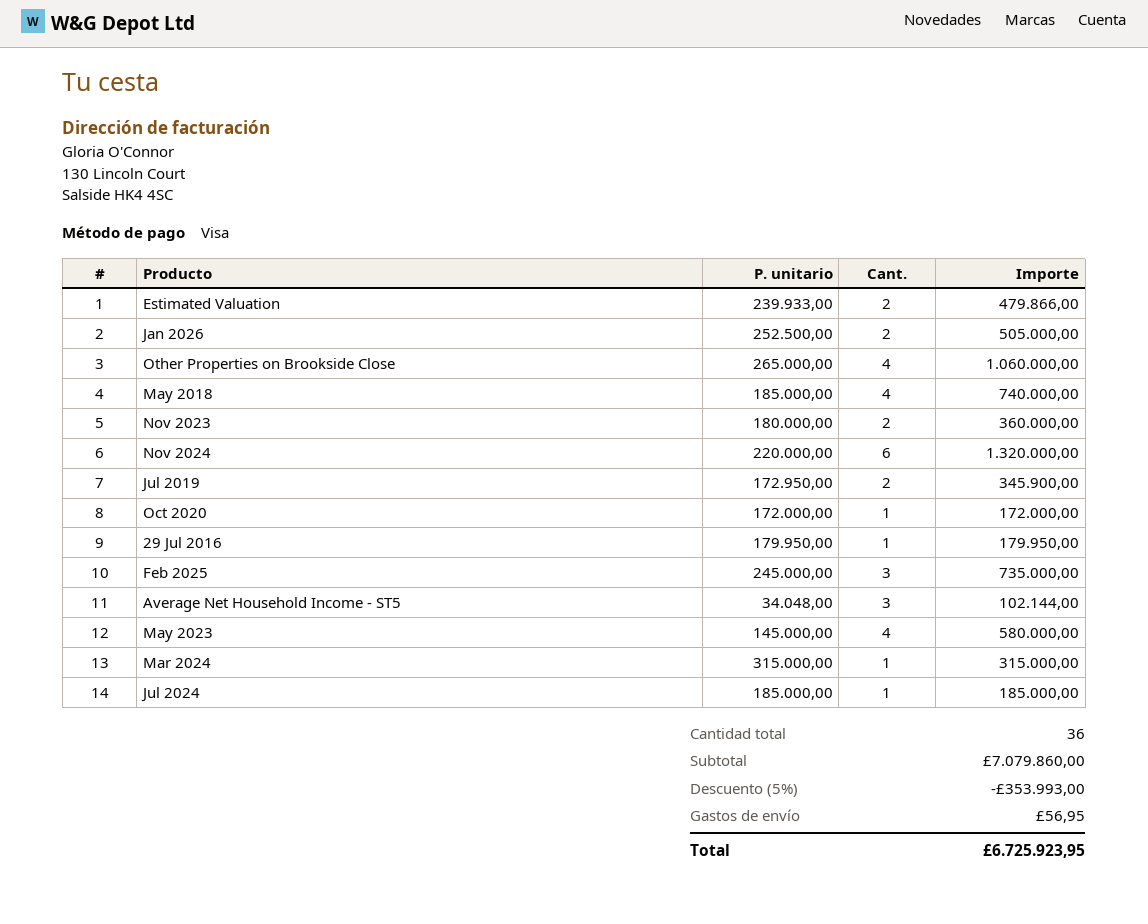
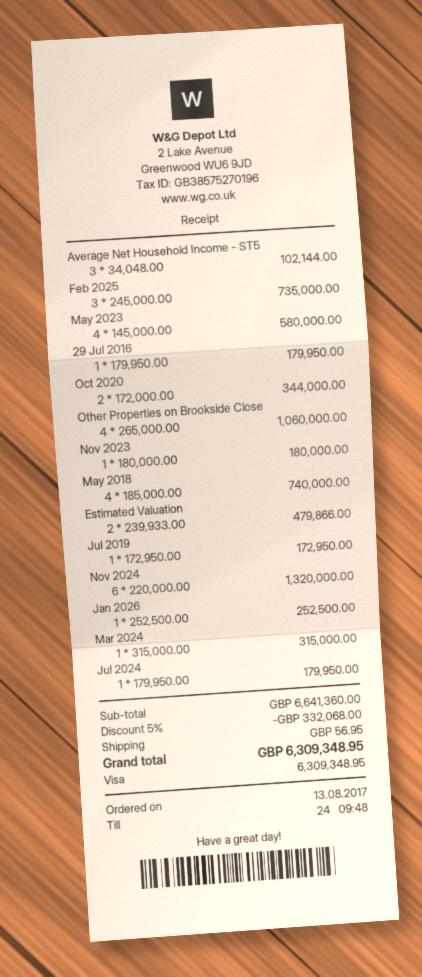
Jan 2026: 2 x 252500.00 = 505000.00 -> 1 x 252500.00 = 252500.00
Nov 2023: 2 x 180000.00 = 360000.00 -> 1 x 180000.00 = 180000.00
Jul 2019: 2 x 172950.00 = 345900.00 -> 1 x 172950.00 = 172950.00
Oct 2020: 1 x 172000.00 = 172000.00 -> 2 x 172000.00 = 344000.00
Jul 2024: 1 x 185000.00 = 185000.00 -> 1 x 179950.00 = 179950.00
subtotal: 7079860.00 -> 6641360.00
discount: 5% = 353993.00 -> 5% = 332068.00
total: 6725923.95 -> 6309348.95

